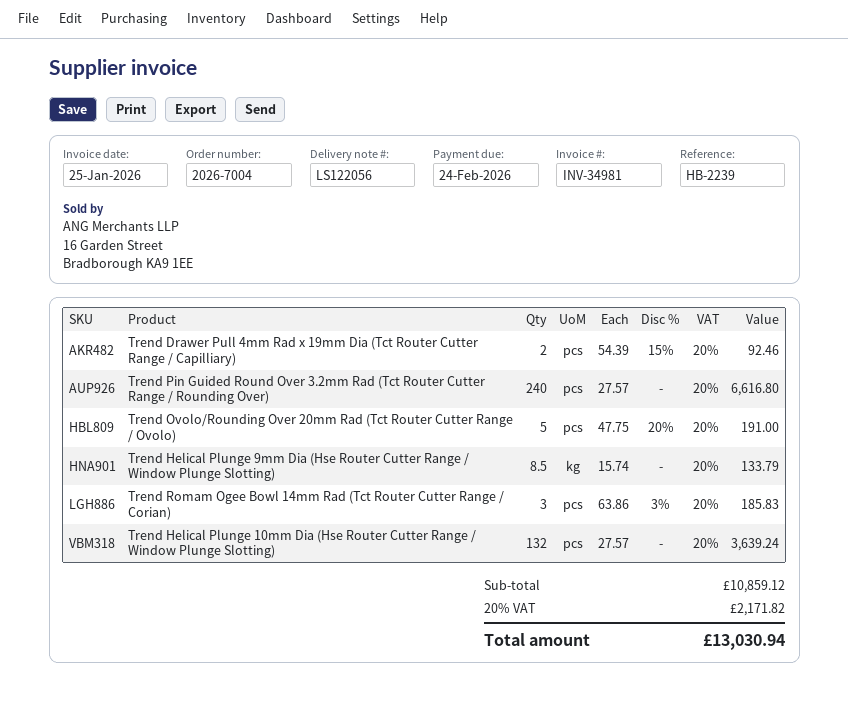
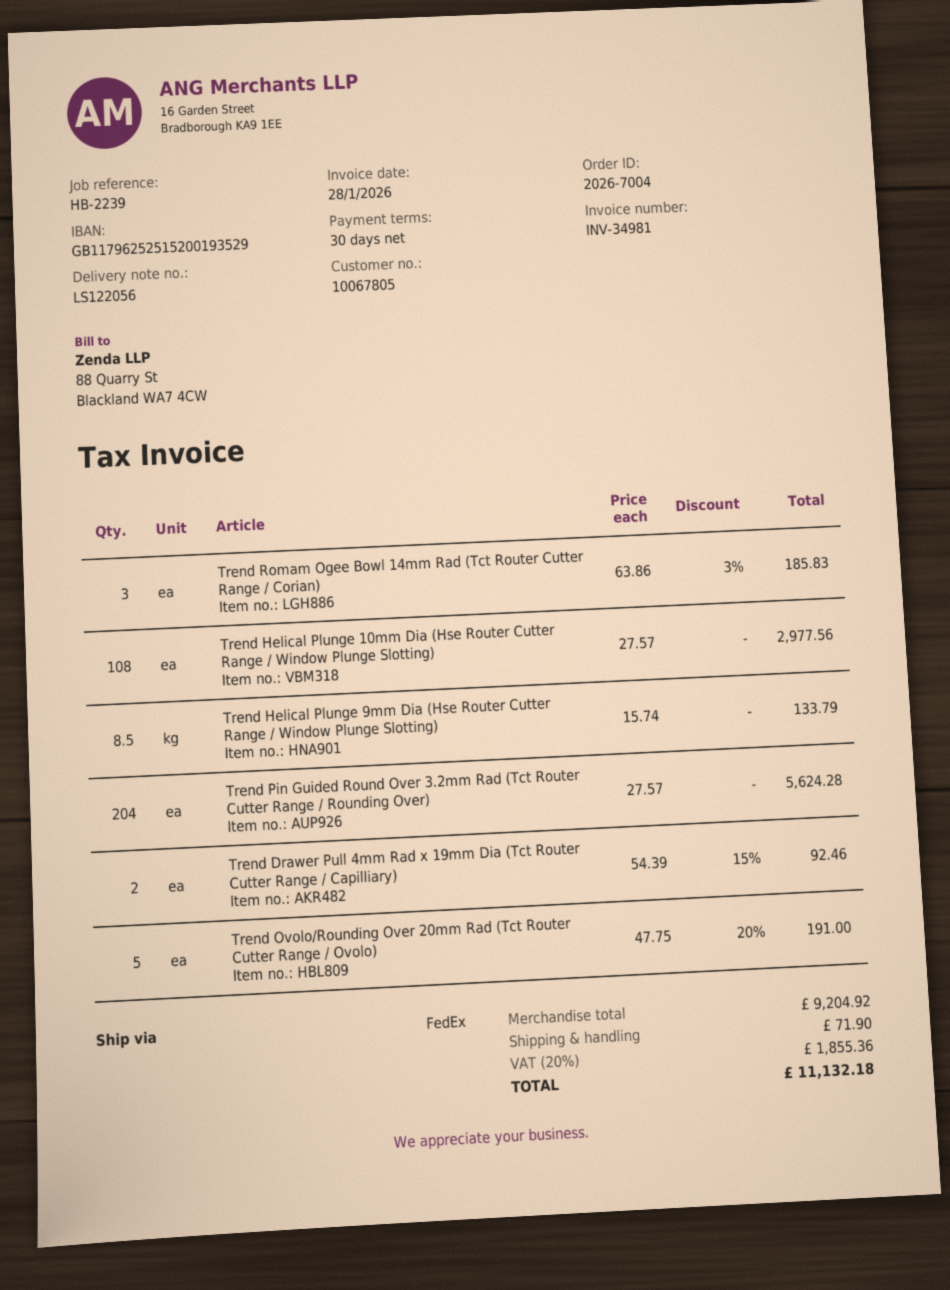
invoice date: 2026-01-25 -> 2026-01-28
Trend Pin Guided Round Over 3.2mm Rad (Tct Router Cutter Range / Rounding Over): 240 x 27.57 = 6616.80 -> 204 x 27.57 = 5624.28
Trend Helical Plunge 10mm Dia (Hse Router Cutter Range / Window Plunge Slotting): 132 x 27.57 = 3639.24 -> 108 x 27.57 = 2977.56
subtotal: 10859.12 -> 9204.92
shipping: none -> 71.90
tax: 20% = 2171.82 -> 20% = 1855.36
total: 13030.94 -> 11132.18

